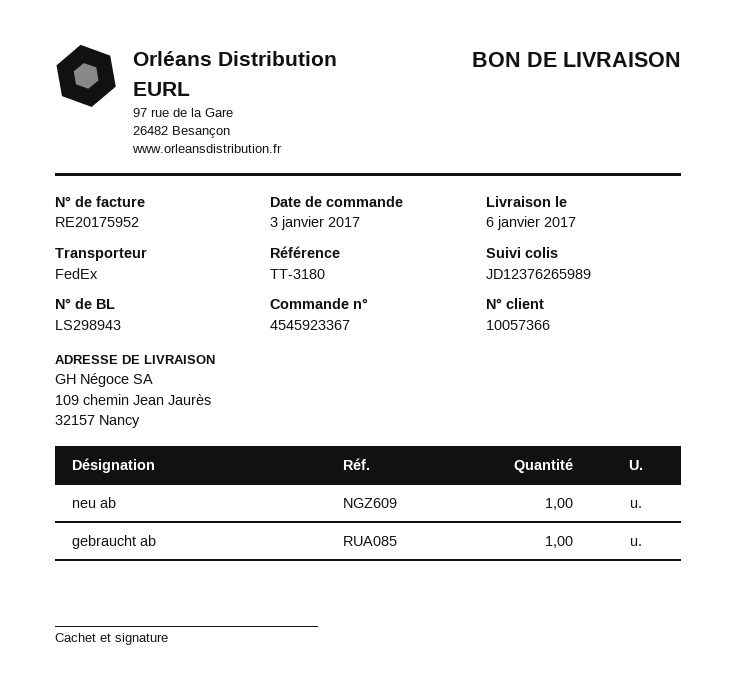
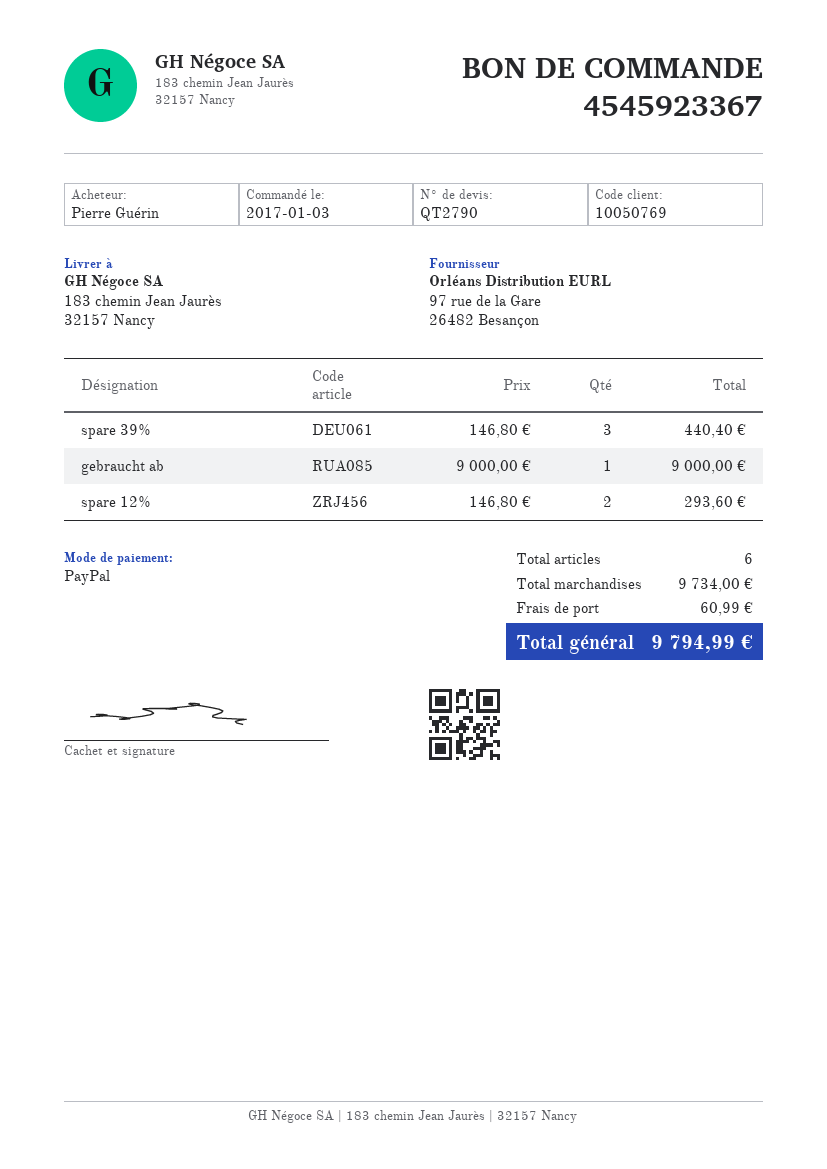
customer number: 10057366 -> 10050769
ship to: 109 chemin Jean Jaurès, 32157 Nancy -> 183 chemin Jean Jaurès, 32157 Nancy
neu ab: 1 -> none
spare 39%: none -> 3
spare 12%: none -> 2

